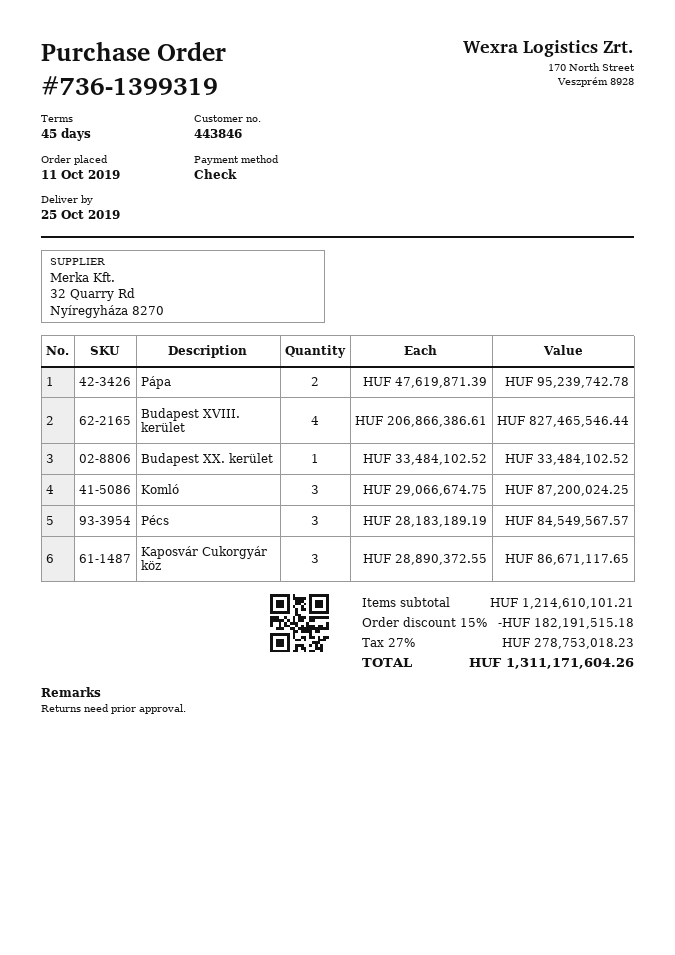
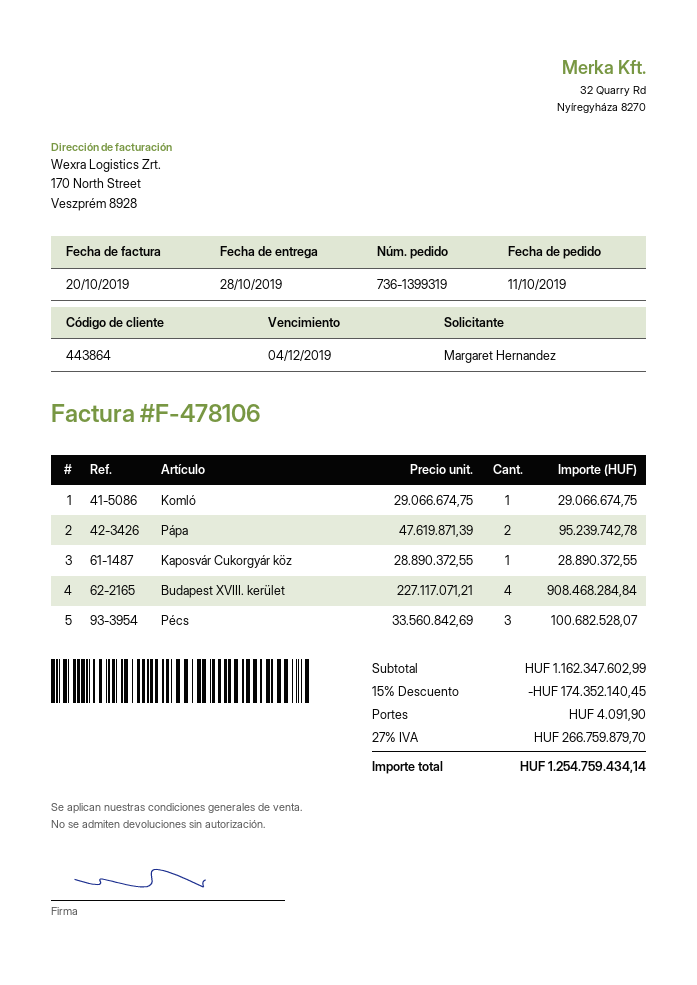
delivery date: 2019-10-25 -> 2019-10-28
customer number: 443846 -> 443864
Budapest XVIII. kerület: 4 x 206866386.61 = 827465546.44 -> 4 x 227117071.21 = 908468284.84
Budapest XX. kerület: 1 x 33484102.52 = 33484102.52 -> none
Komló: 3 x 29066674.75 = 87200024.25 -> 1 x 29066674.75 = 29066674.75
Pécs: 3 x 28183189.19 = 84549567.57 -> 3 x 33560842.69 = 100682528.07
Kaposvár Cukorgyár köz: 3 x 28890372.55 = 86671117.65 -> 1 x 28890372.55 = 28890372.55
subtotal: 1214610101.21 -> 1162347602.99
discount: 15% = 182191515.18 -> 15% = 174352140.45
shipping: none -> 4091.90
tax: 27% = 278753018.23 -> 27% = 266759879.70
total: 1311171604.26 -> 1254759434.14

